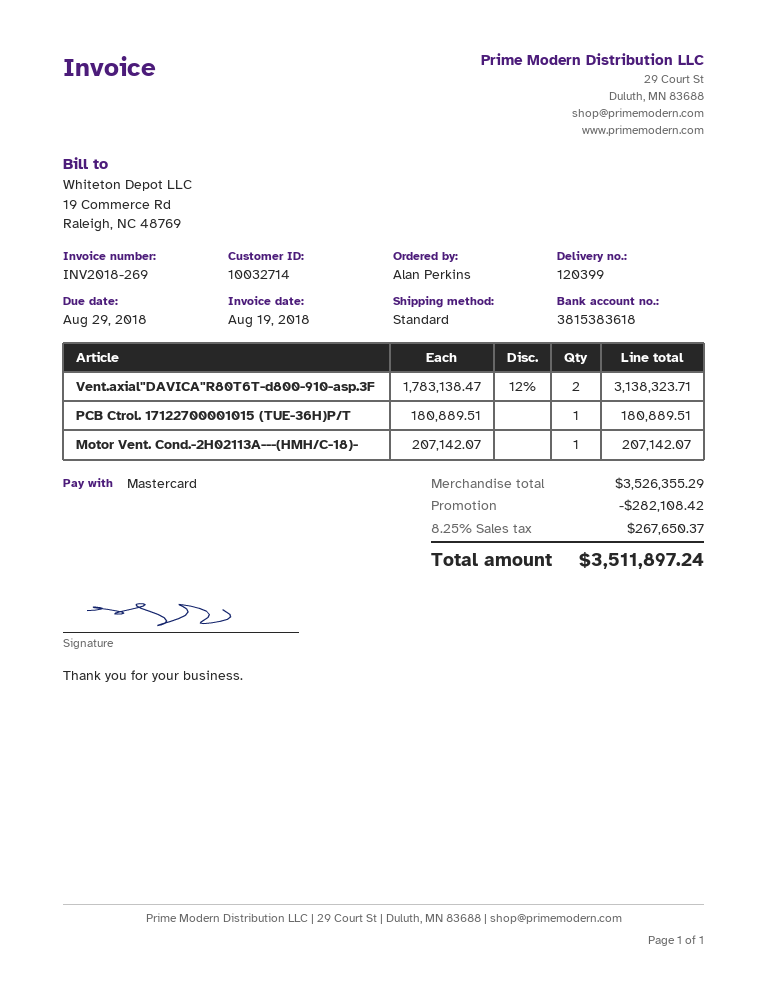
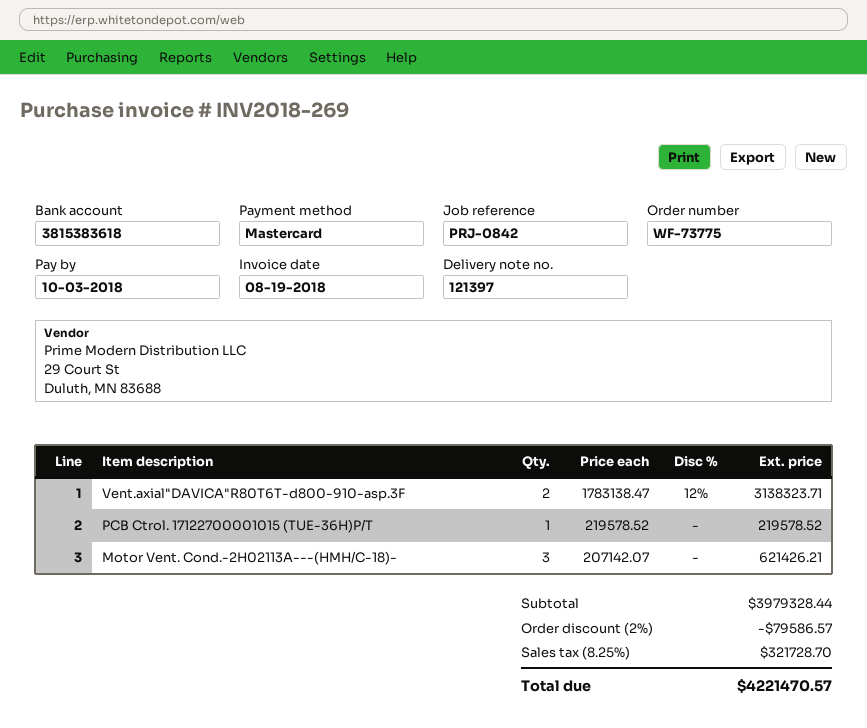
delivery note number: 120399 -> 121397
due date: 2018-08-29 -> 2018-10-03
PCB Ctrol. 17122700001015 (TUE-36H)P/T: 1 x 180889.51 = 180889.51 -> 1 x 219578.52 = 219578.52
Motor Vent. Cond.-2H02113A---(HMH/C-18)-: 1 x 207142.07 = 207142.07 -> 3 x 207142.07 = 621426.21
subtotal: 3526355.29 -> 3979328.44
discount: 282108.42 -> 79586.57
tax: 8.25% = 267650.37 -> 8.25% = 321728.70
total: 3511897.24 -> 4221470.57

